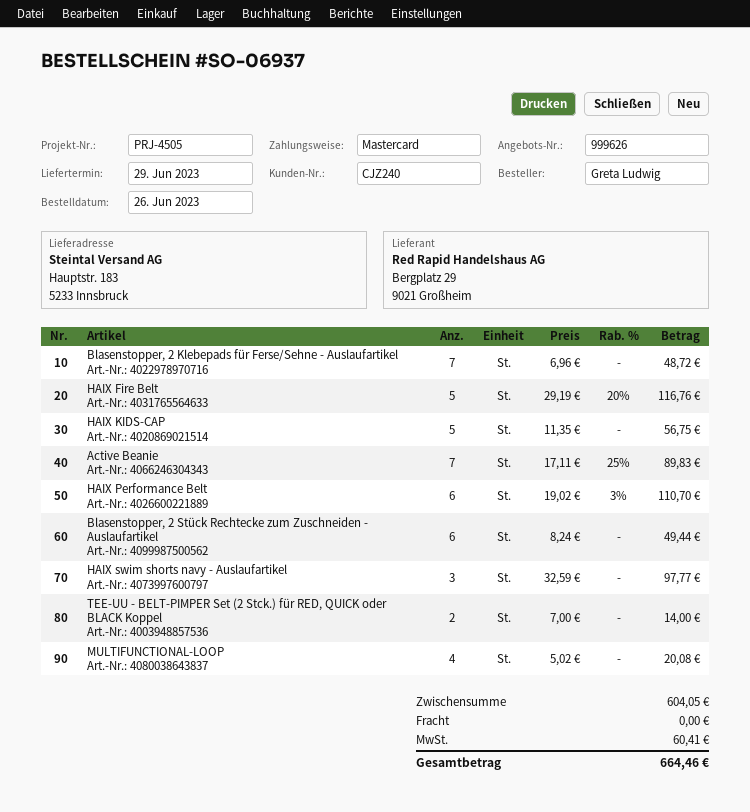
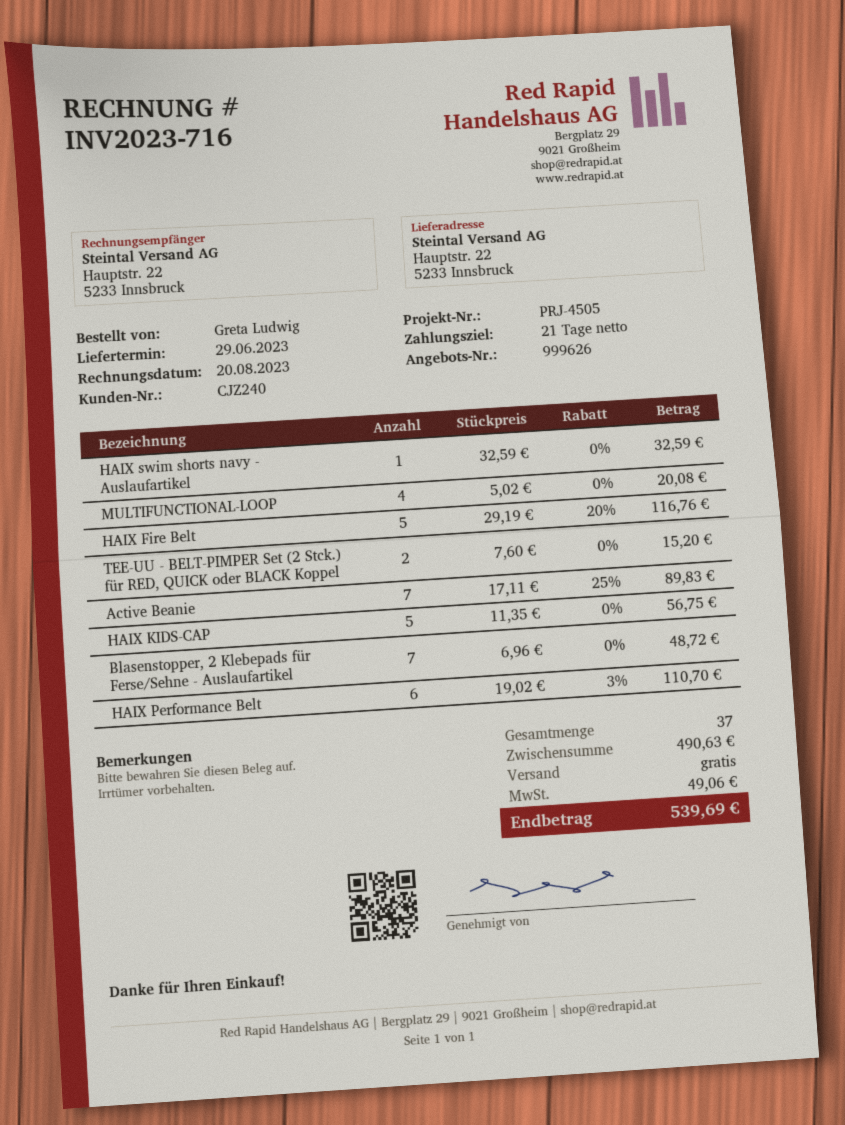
ship to: Hauptstr. 183, 5233 Innsbruck -> Hauptstr. 22, 5233 Innsbruck
Blasenstopper, 2 Stück Rechtecke zum Zuschneiden - Auslaufartikel: 6 x 8.24 = 49.44 -> none
HAIX swim shorts navy - Auslaufartikel: 3 x 32.59 = 97.77 -> 1 x 32.59 = 32.59
TEE-UU - BELT-PIMPER Set (2 Stck.) für RED, QUICK oder BLACK Koppel: 2 x 7.00 = 14.00 -> 2 x 7.60 = 15.20
subtotal: 604.05 -> 490.63
tax: 60.41 -> 49.06
total: 664.46 -> 539.69

